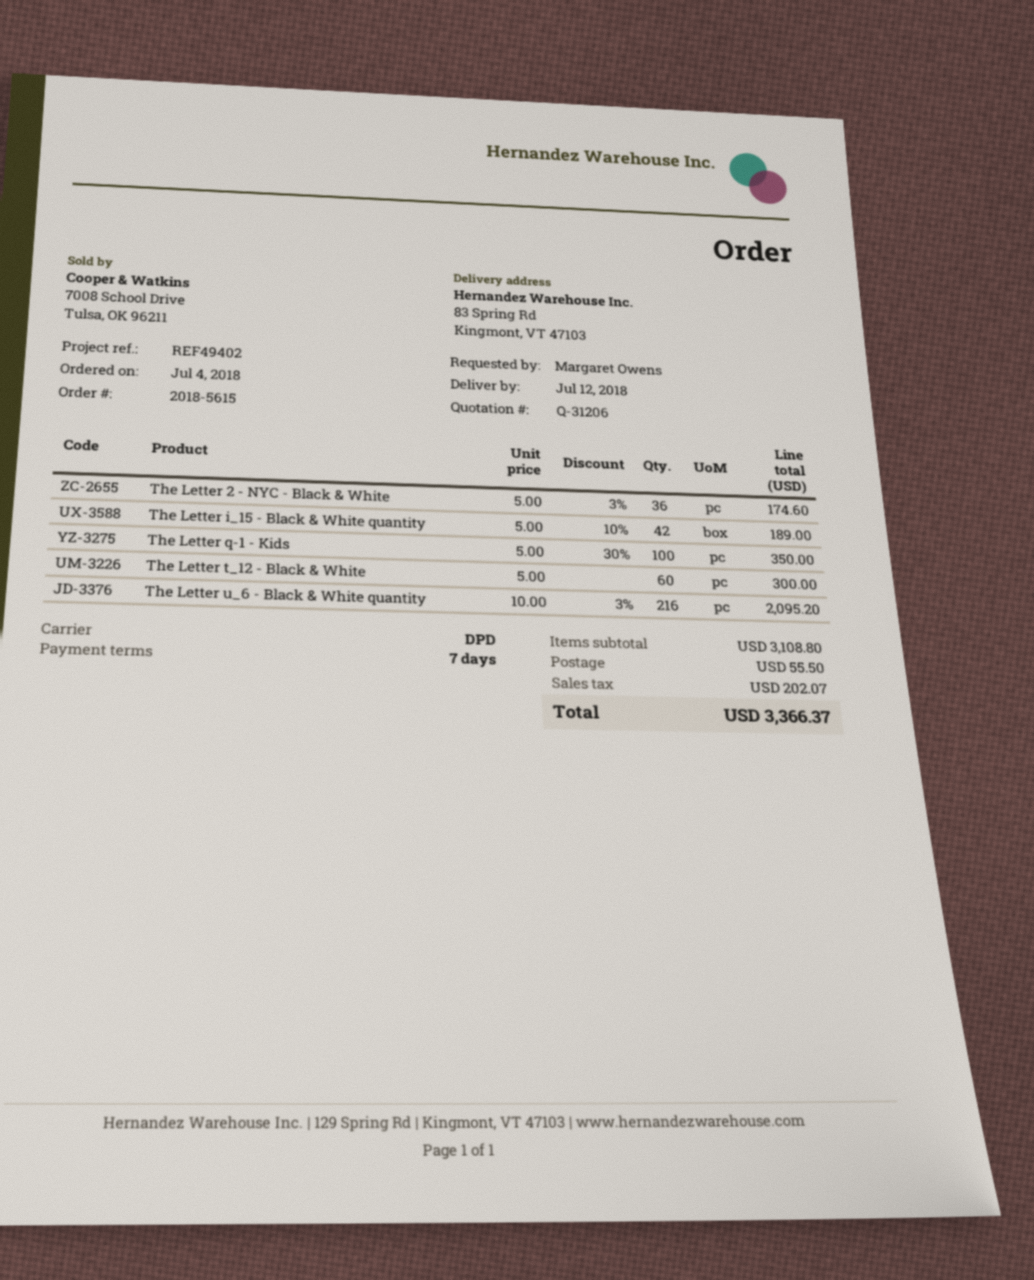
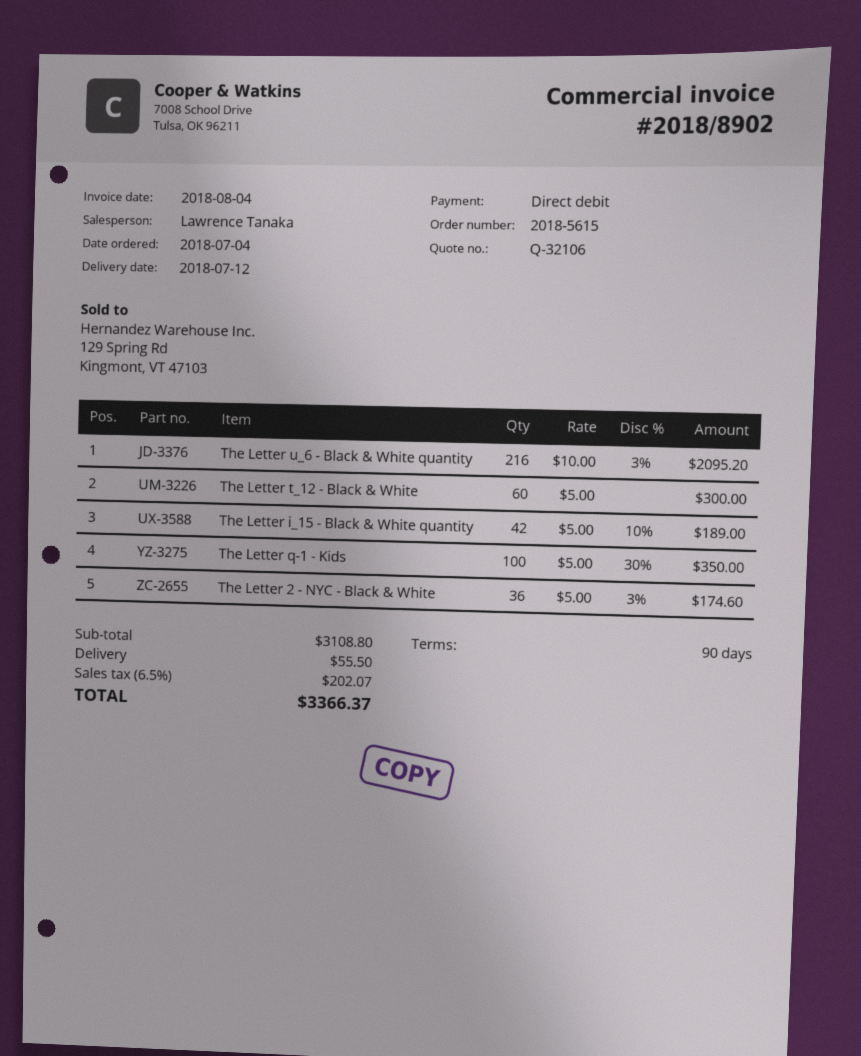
quote number: Q-31206 -> Q-32106
payment terms: 7 days -> 90 days

